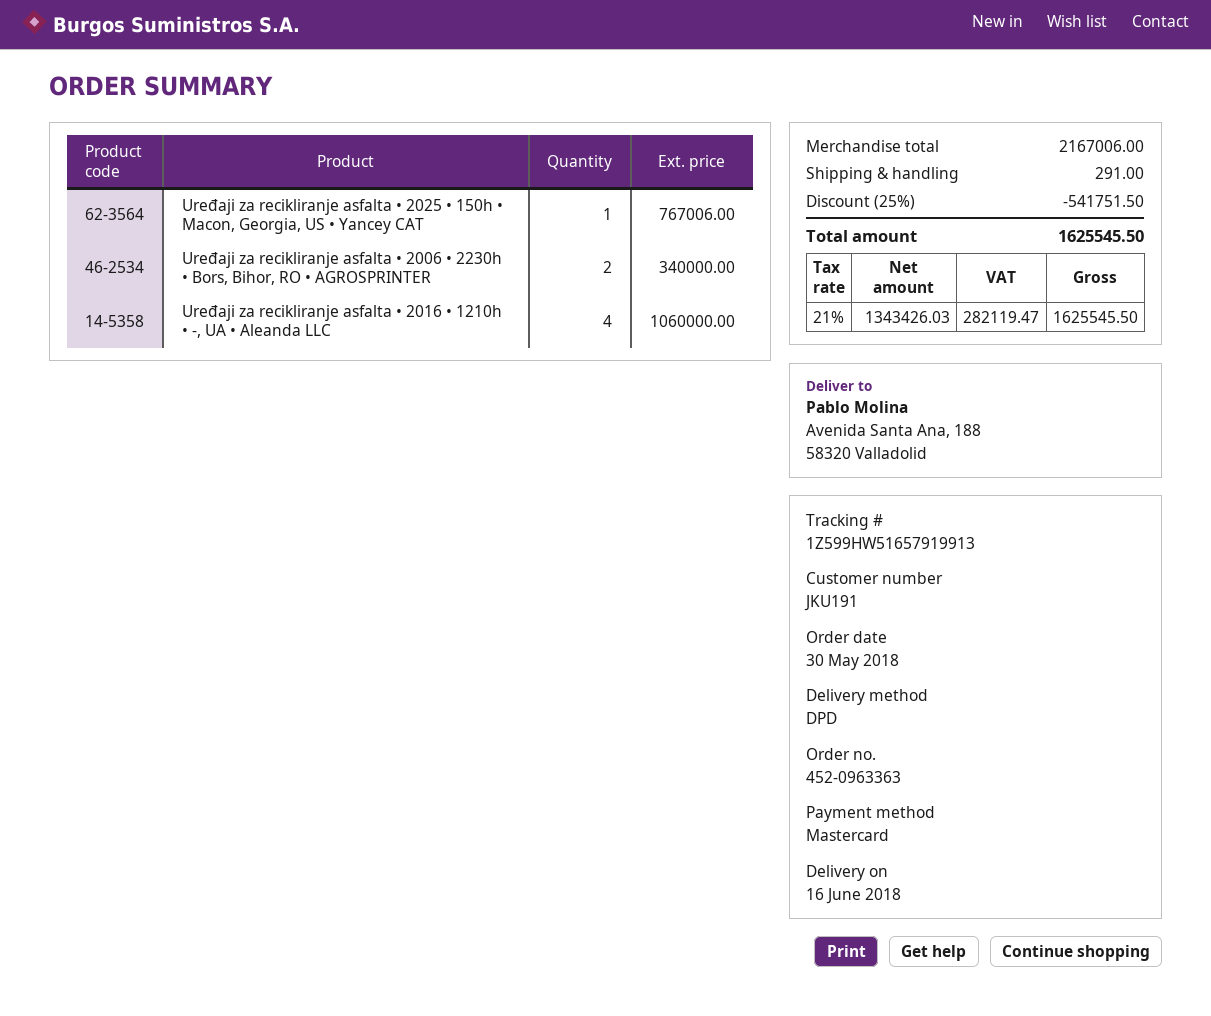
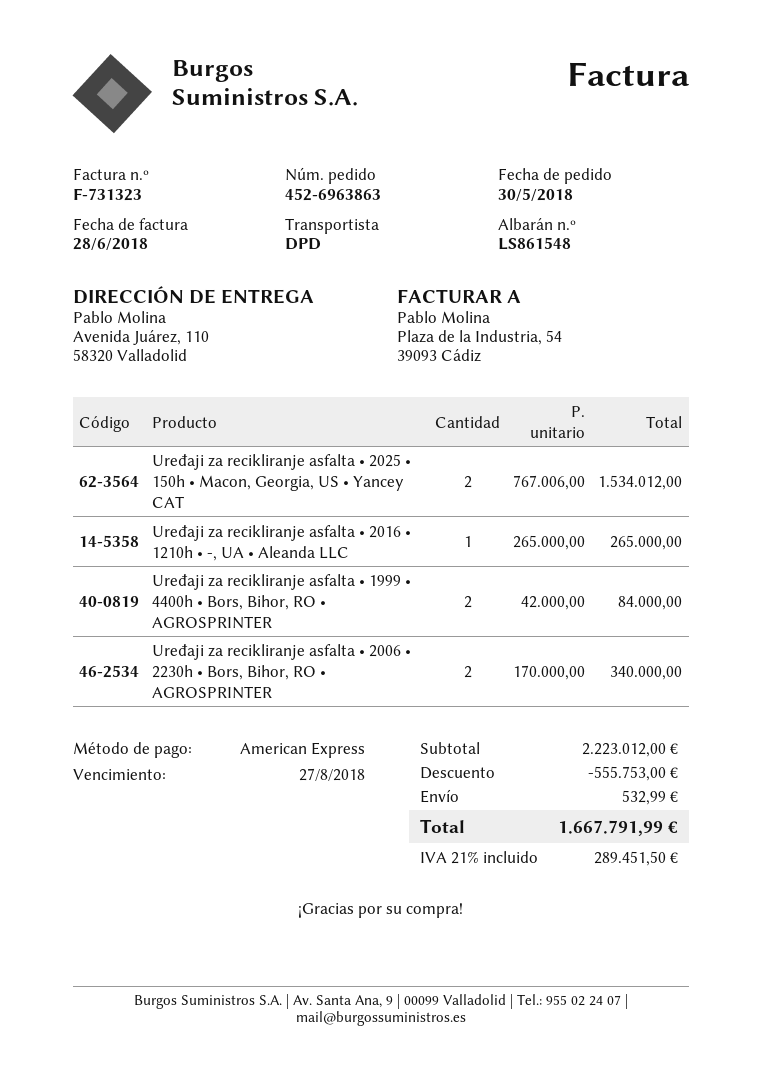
order number: 452-0963363 -> 452-6963863
payment method: Mastercard -> American Express
ship to: Avenida Santa Ana, 188, 58320 Valladolid -> Avenida Juárez, 110, 58320 Valladolid
Uređaji za recikliranje asfalta • 2025 • 150h • Macon, Georgia, US • Yancey CAT: 1 for 767006.00 -> 2 for 1534012.00
Uređaji za recikliranje asfalta • 2016 • 1210h • -, UA • Aleanda LLC: 4 for 1060000.00 -> 1 for 265000.00
Uređaji za recikliranje asfalta • 1999 • 4400h • Bors, Bihor, RO • AGROSPRINTER: none -> 2 for 84000.00
subtotal: 2167006.00 -> 2223012.00
discount: 541751.50 -> 555753.00
shipping: 291.00 -> 532.99
tax: 21% = 282119.47 -> 21% = 289451.50
total: 1625545.50 -> 1667791.99

